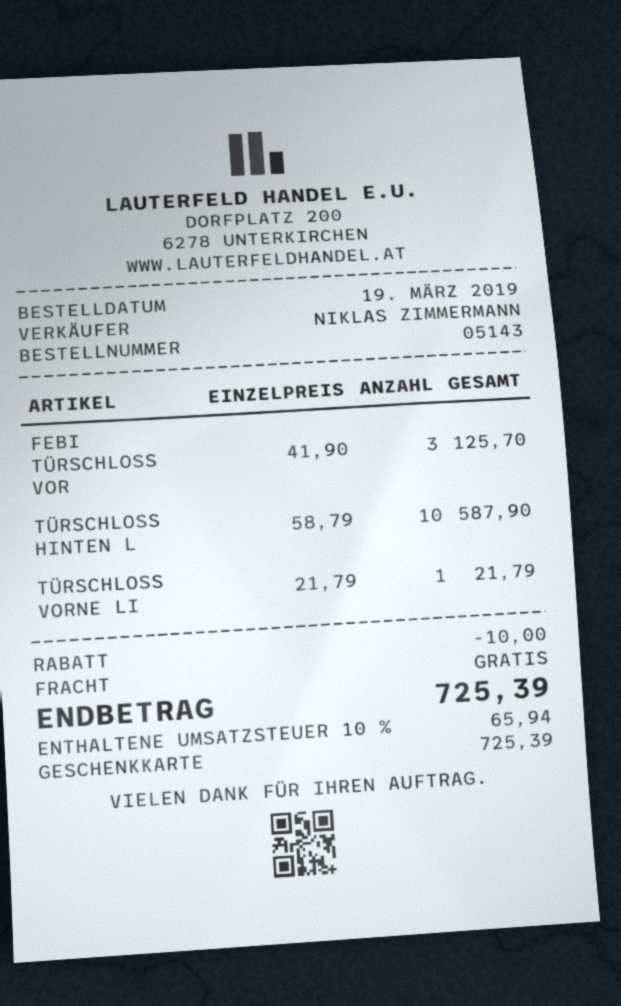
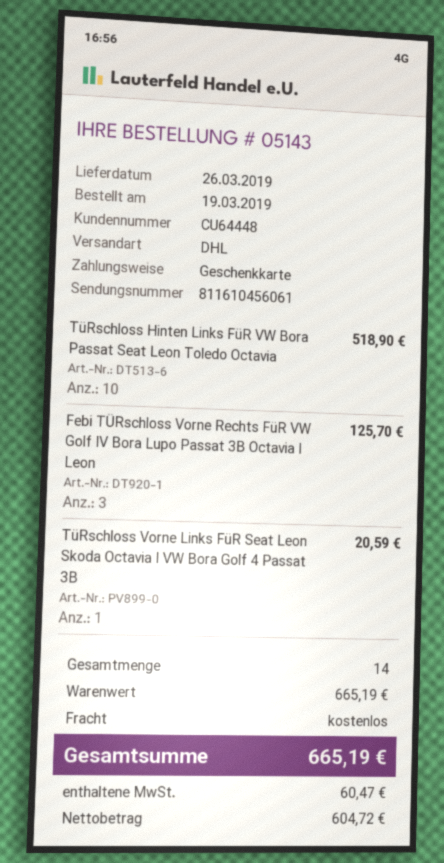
TÜRSCHLOSS HINTEN L: 10 for 587.90 -> 10 for 518.90
TÜRSCHLOSS VORNE LI: 1 for 21.79 -> 1 for 20.59
discount: 10.00 -> none
tax: 65.94 -> 60.47
total: 725.39 -> 665.19

